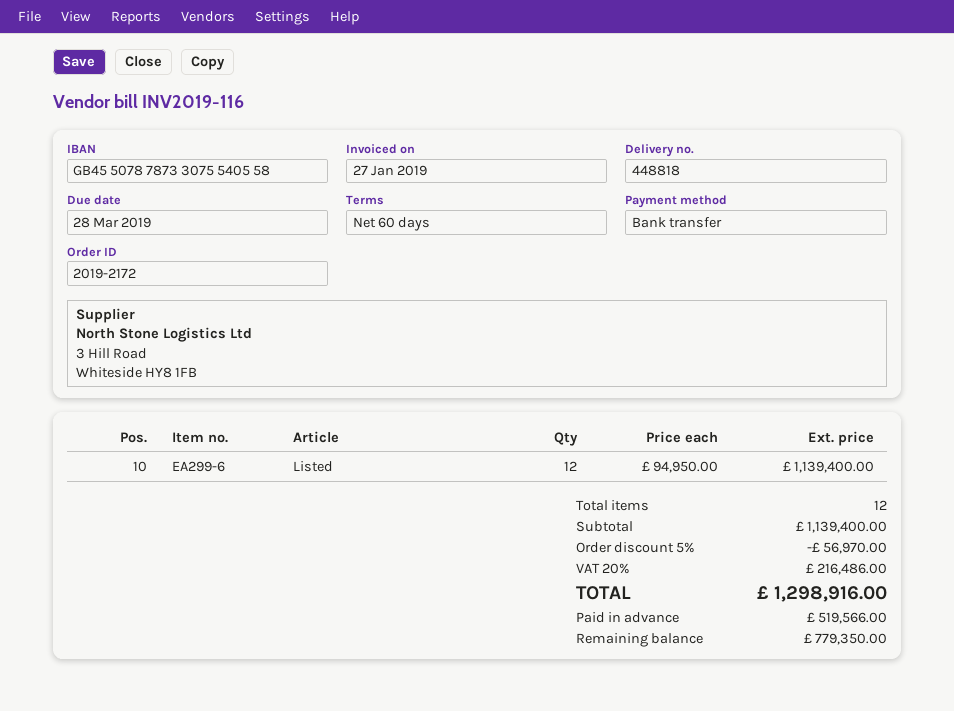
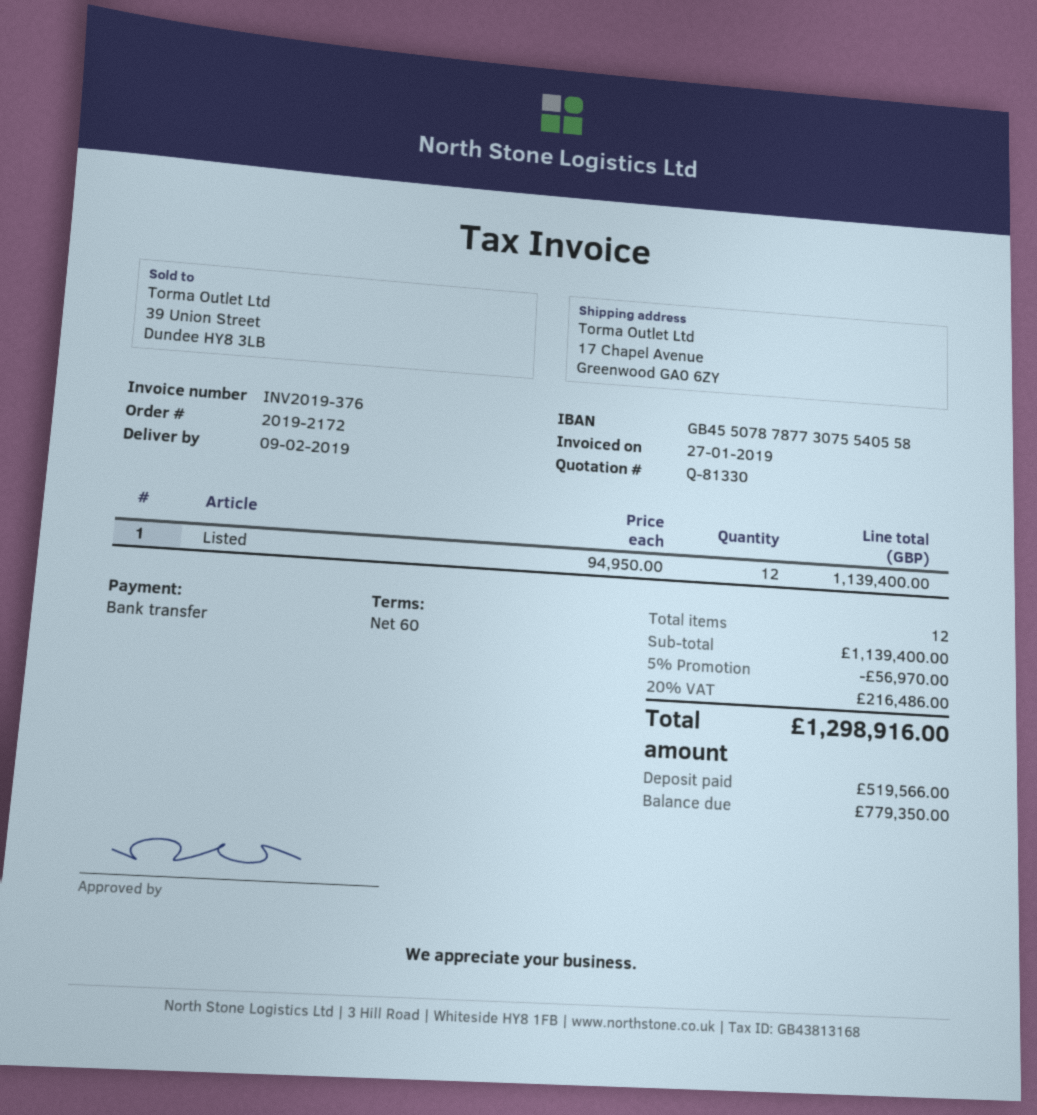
invoice number: INV2019-116 -> INV2019-376
bank account: GB45507878733075540558 -> GB45507878773075540558

